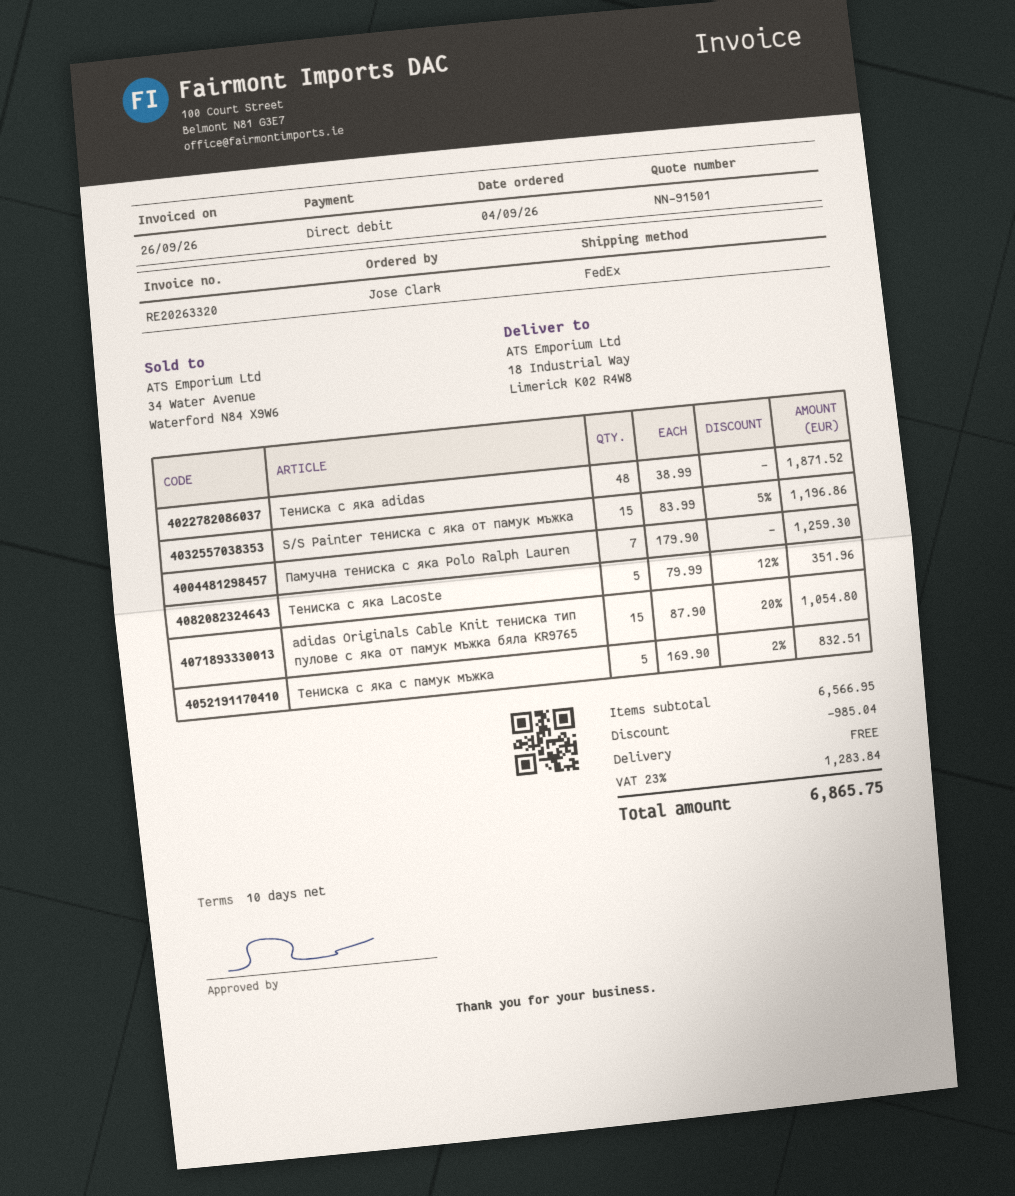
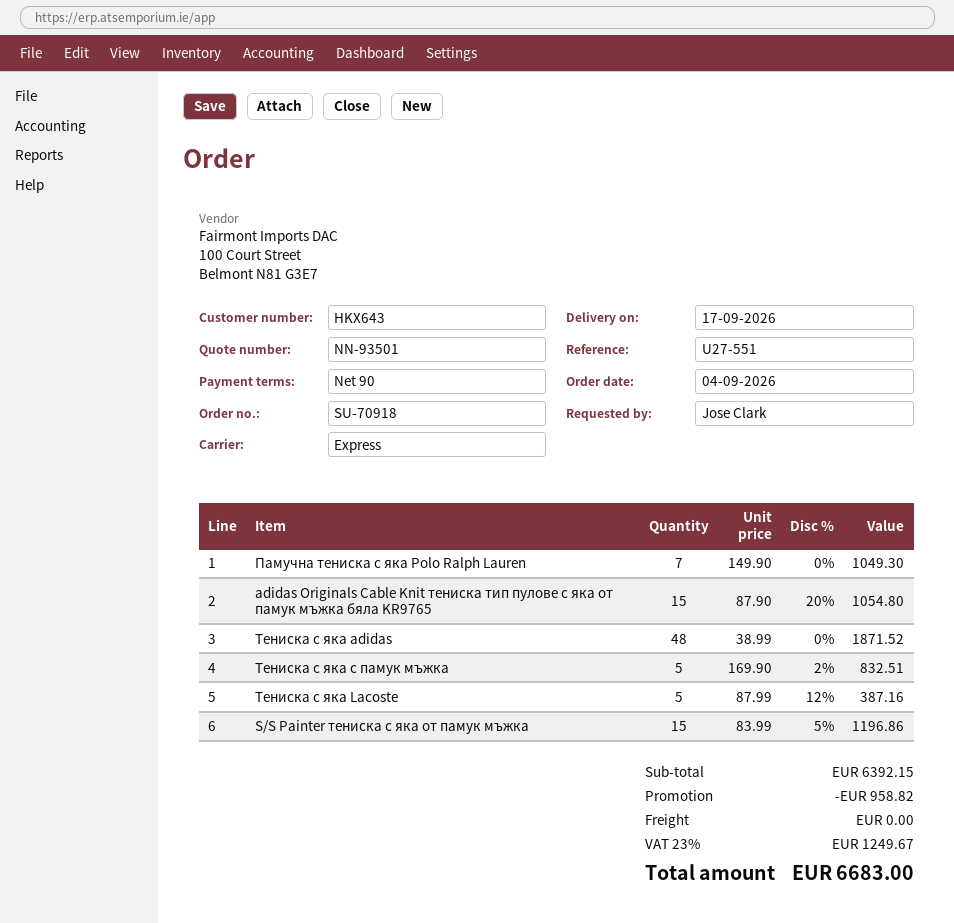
quote number: NN-91501 -> NN-93501
payment terms: 10 days -> 90 days
shipping method: FedEx -> express
Памучна тениска с яка Polo Ralph Lauren: 7 x 179.90 = 1259.30 -> 7 x 149.90 = 1049.30
Тениска с яка Lacoste: 5 x 79.99 - 12% = 351.96 -> 5 x 87.99 - 12% = 387.16
subtotal: 6566.95 -> 6392.15
discount: 985.04 -> 958.82
tax: 23% = 1283.84 -> 23% = 1249.67
total: 6865.75 -> 6683.00

